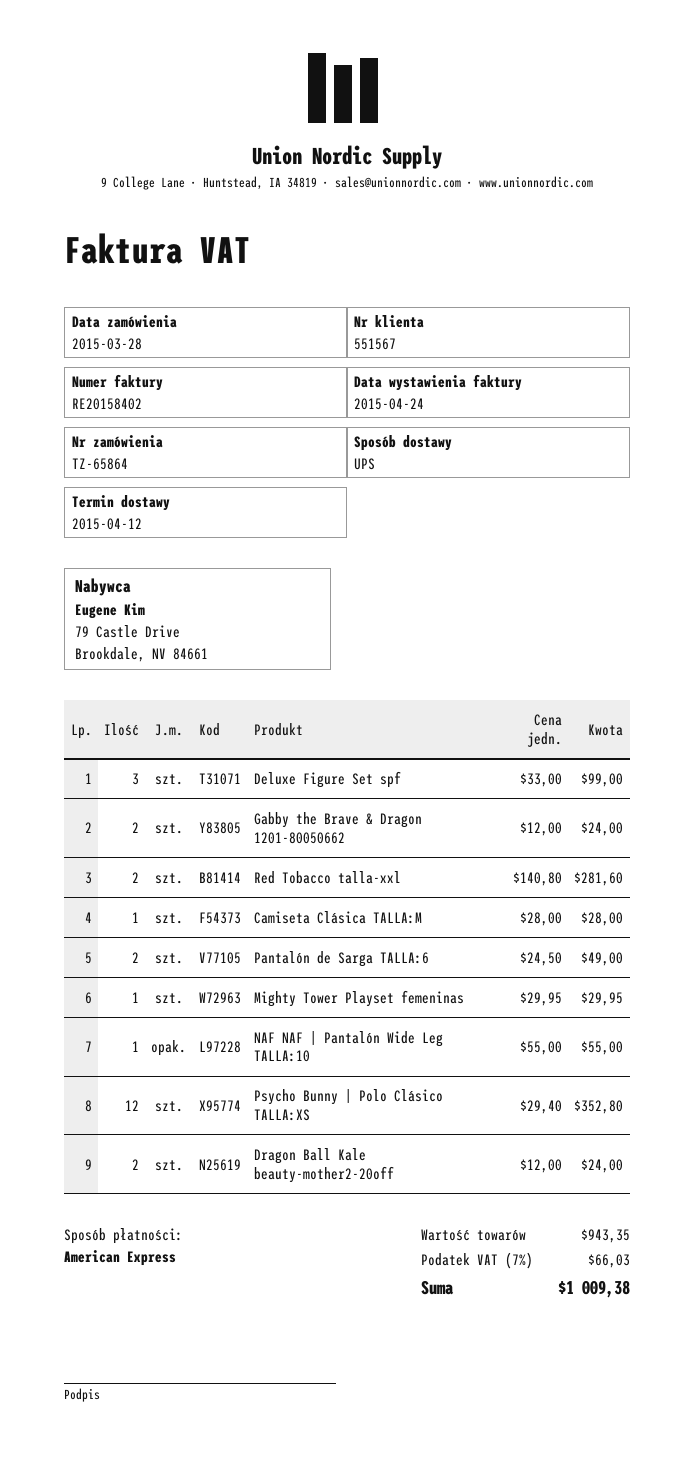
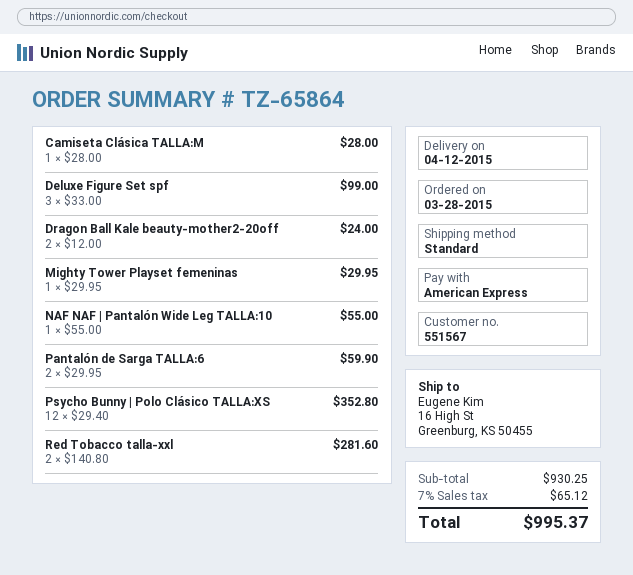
shipping method: UPS -> standard
Gabby the Brave & Dragon 1201-80050662: 2 x 12.00 = 24.00 -> none
Pantalón de Sarga TALLA:6: 2 x 24.50 = 49.00 -> 2 x 29.95 = 59.90
subtotal: 943.35 -> 930.25
tax: 7% = 66.03 -> 7% = 65.12
total: 1009.38 -> 995.37

